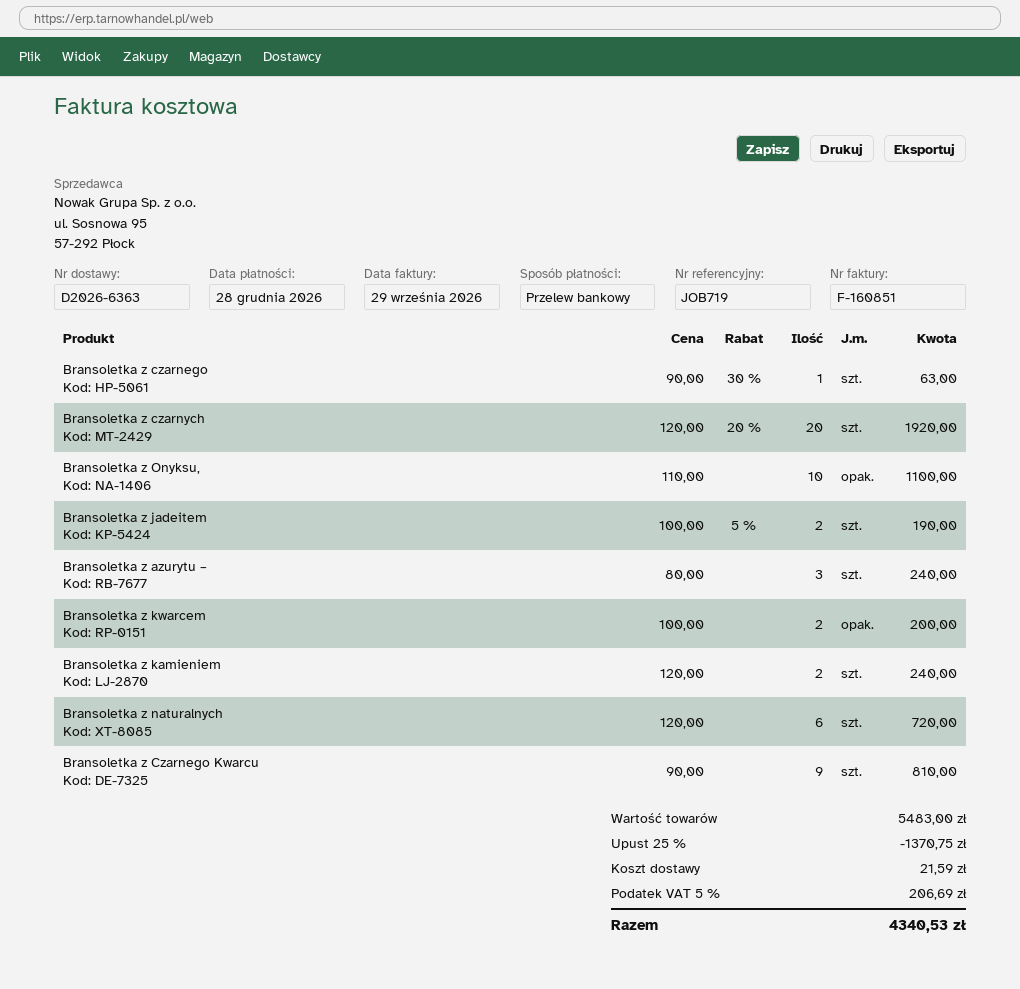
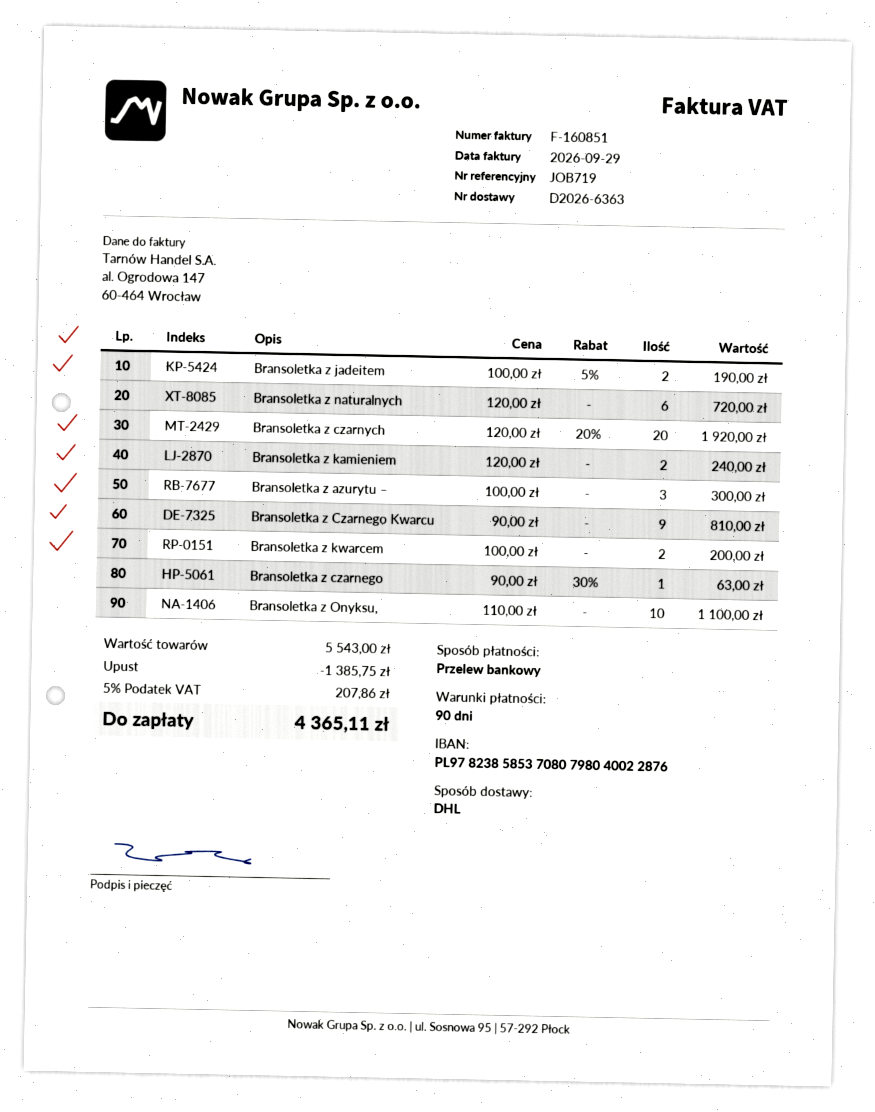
Bransoletka z azurytu –: 3 x 80.00 = 240.00 -> 3 x 100.00 = 300.00
subtotal: 5483.00 -> 5543.00
discount: 1370.75 -> 1385.75
shipping: 21.59 -> none
tax: 5% = 206.69 -> 5% = 207.86
total: 4340.53 -> 4365.11

